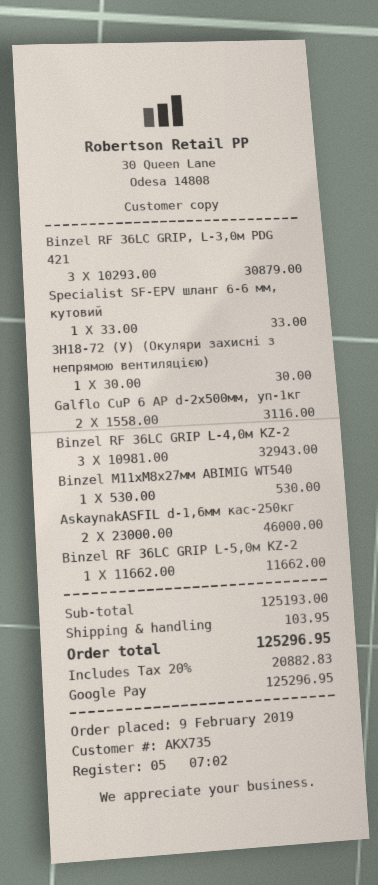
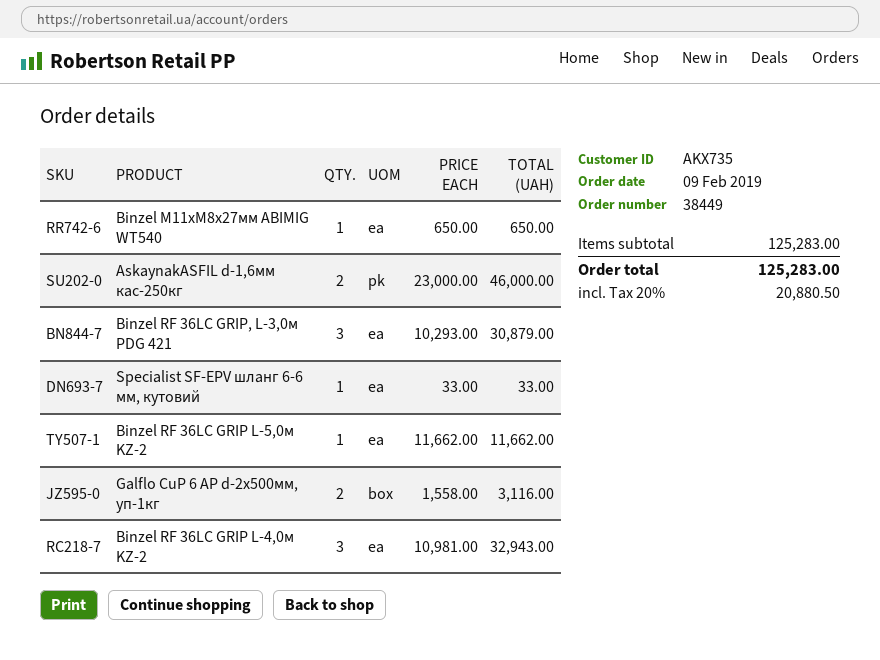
ЗН18-72 (У) (Окуляри захисні з непрямою вентиляцією): 1 x 30.00 = 30.00 -> none
Binzel M11xM8x27мм ABIMIG WT540: 1 x 530.00 = 530.00 -> 1 x 650.00 = 650.00
subtotal: 125193.00 -> 125283.00
shipping: 103.95 -> none
tax: 20% = 20882.83 -> 20% = 20880.50
total: 125296.95 -> 125283.00

